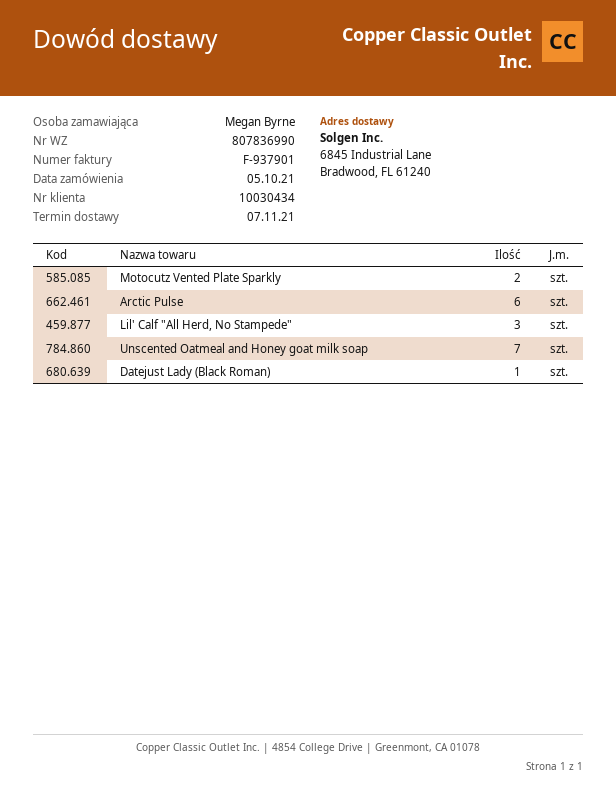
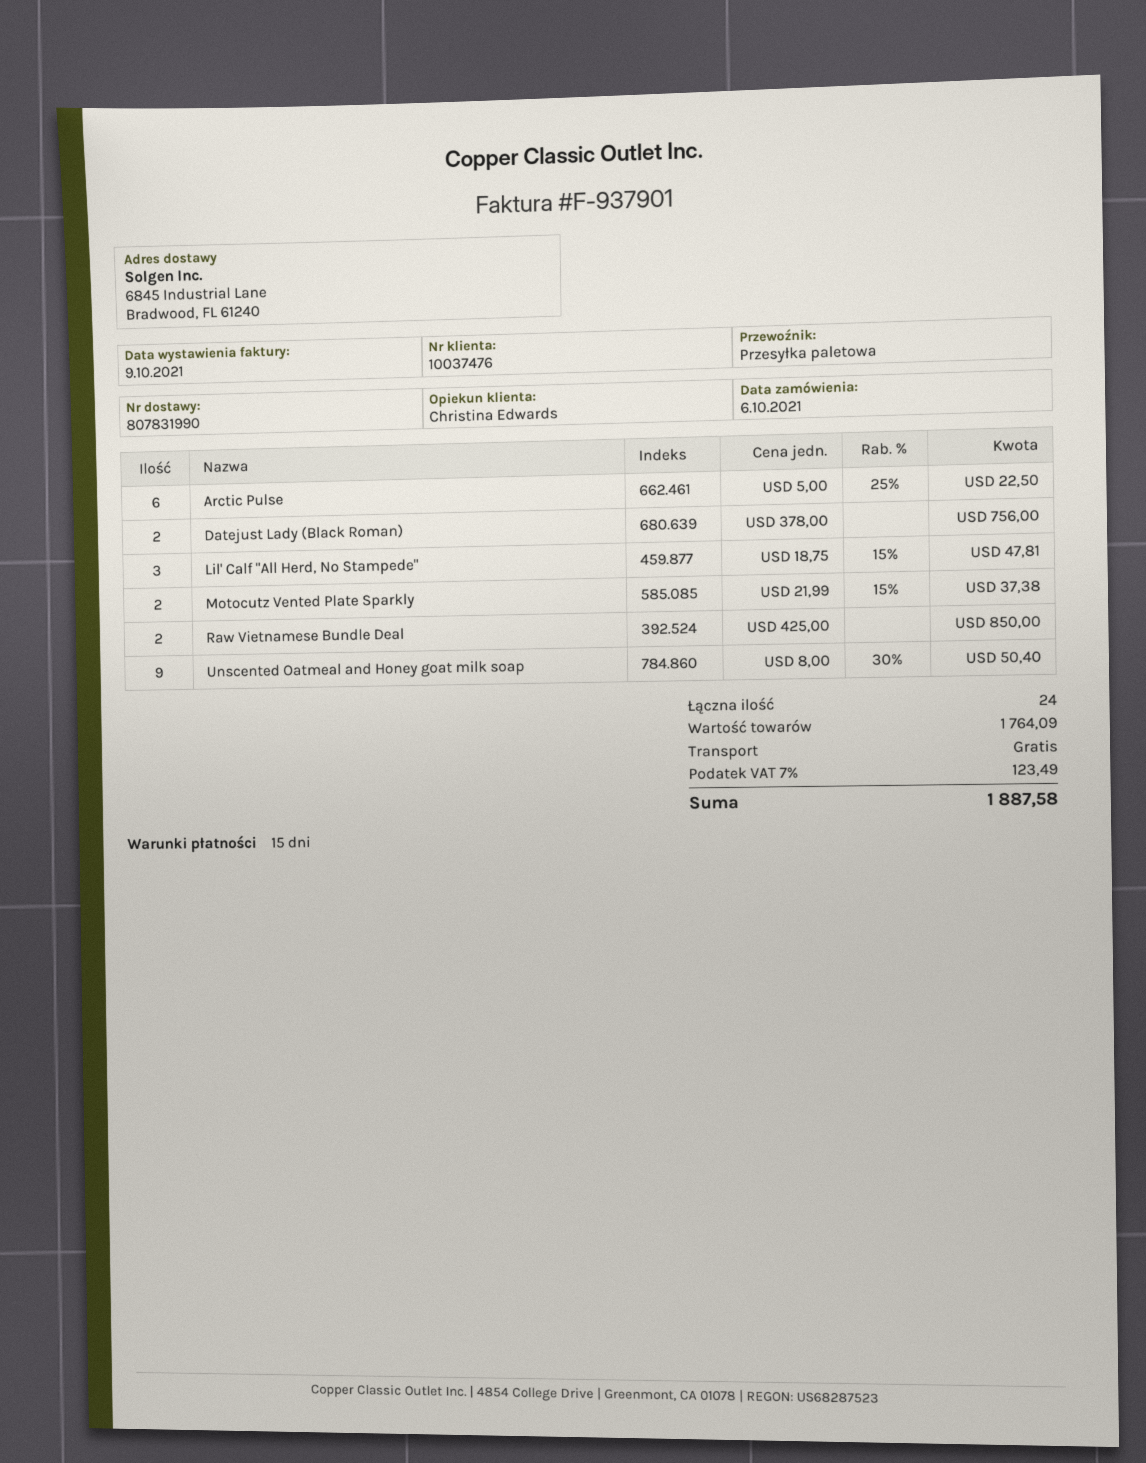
order date: 2021-10-05 -> 2021-10-06
delivery note number: 807836990 -> 807831990
customer number: 10030434 -> 10037476
Unscented Oatmeal and Honey goat milk soap: 7 -> 9
Datejust Lady (Black Roman): 1 -> 2
Raw Vietnamese Bundle Deal: none -> 2

